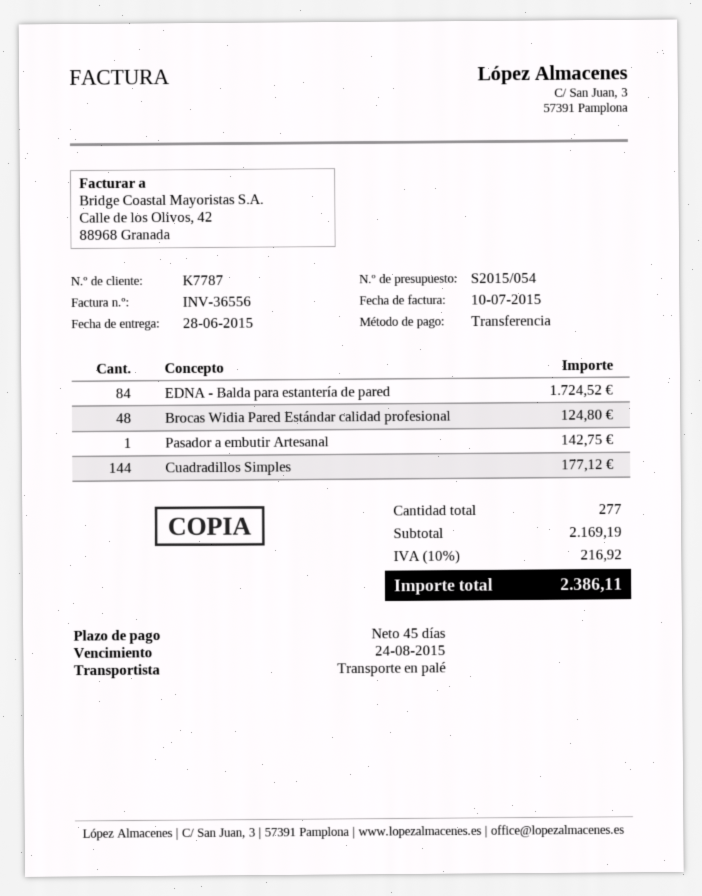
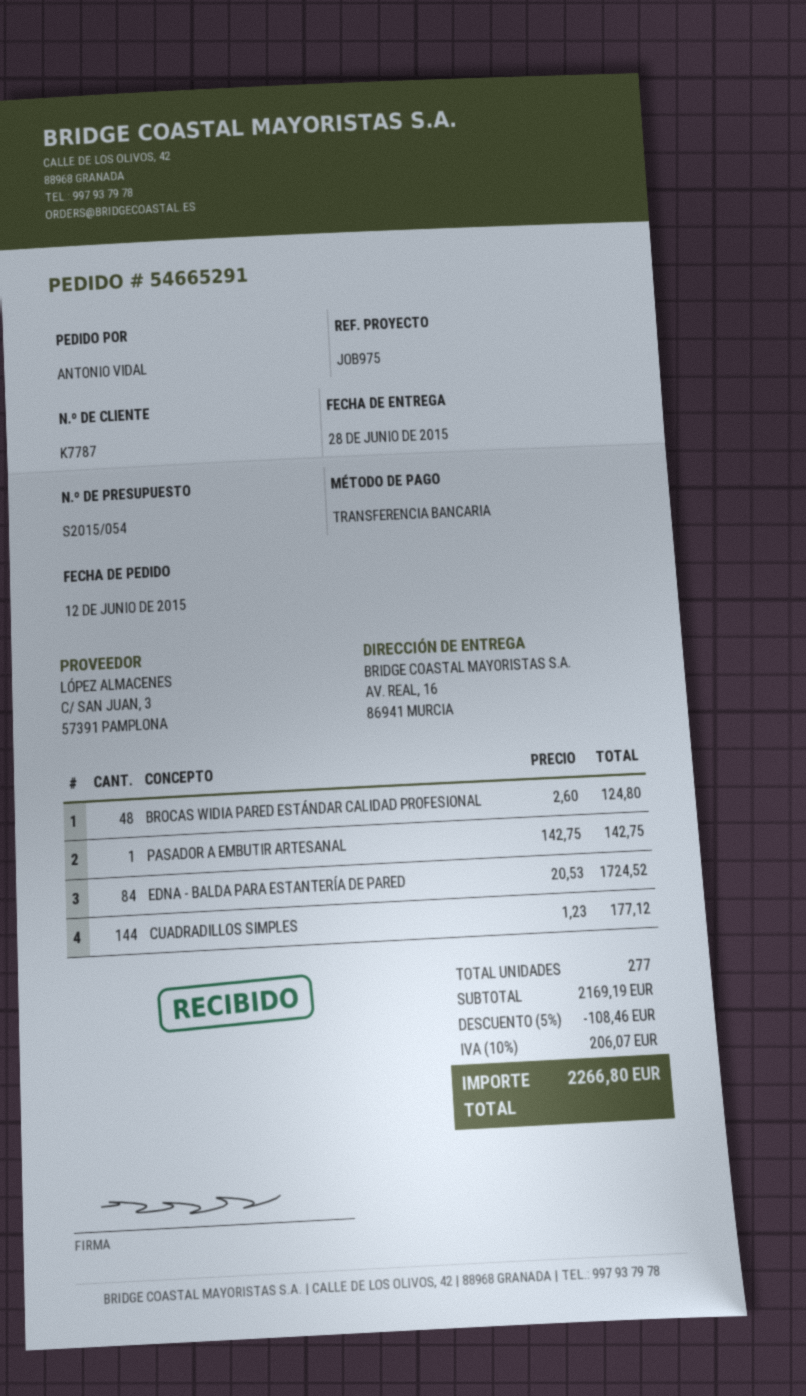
discount: none -> 5% = 108.46
tax: 10% = 216.92 -> 10% = 206.07
total: 2386.11 -> 2266.80

